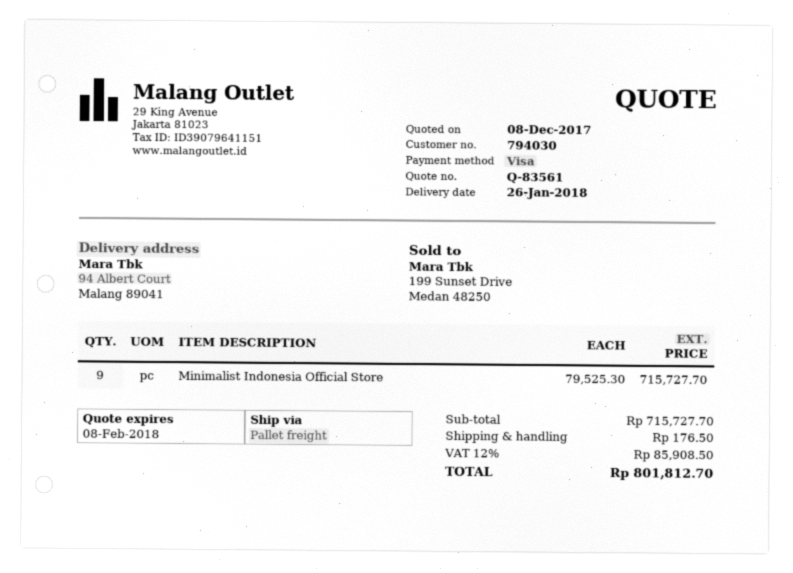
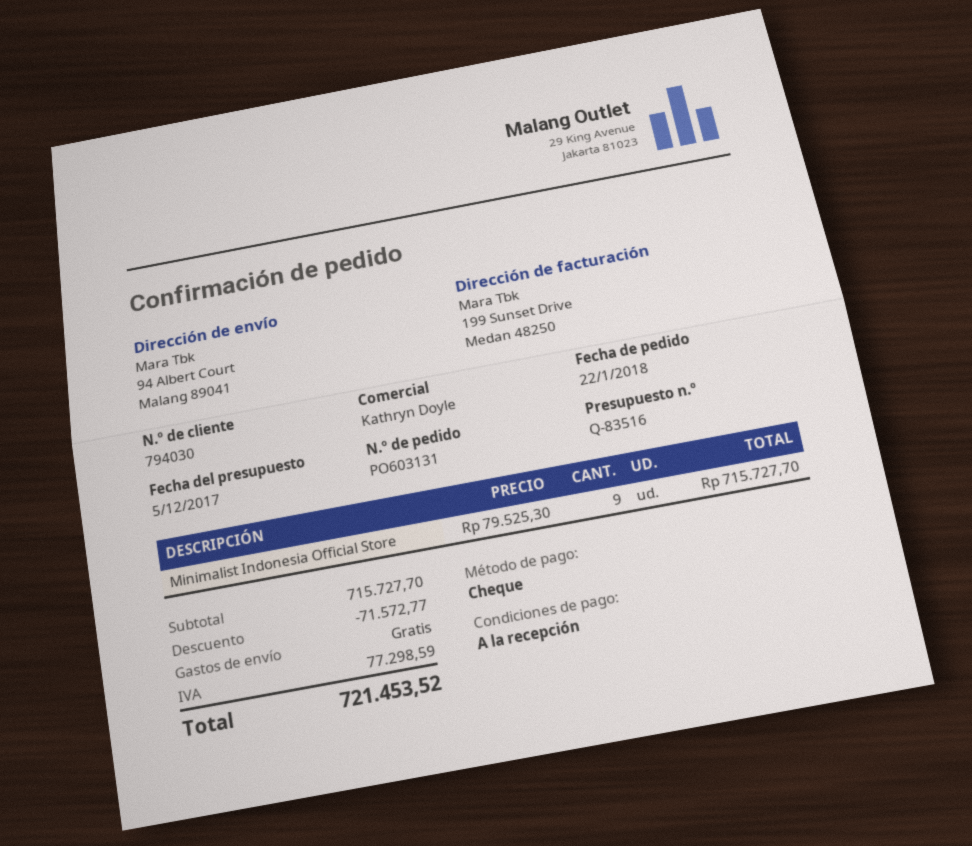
quote number: Q-83561 -> Q-83516
quote date: 2017-12-08 -> 2017-12-05
payment method: Visa -> cheque
discount: none -> 71572.77
shipping: 176.50 -> 0.00
tax: 85908.50 -> 77298.59
total: 801812.70 -> 721453.52

